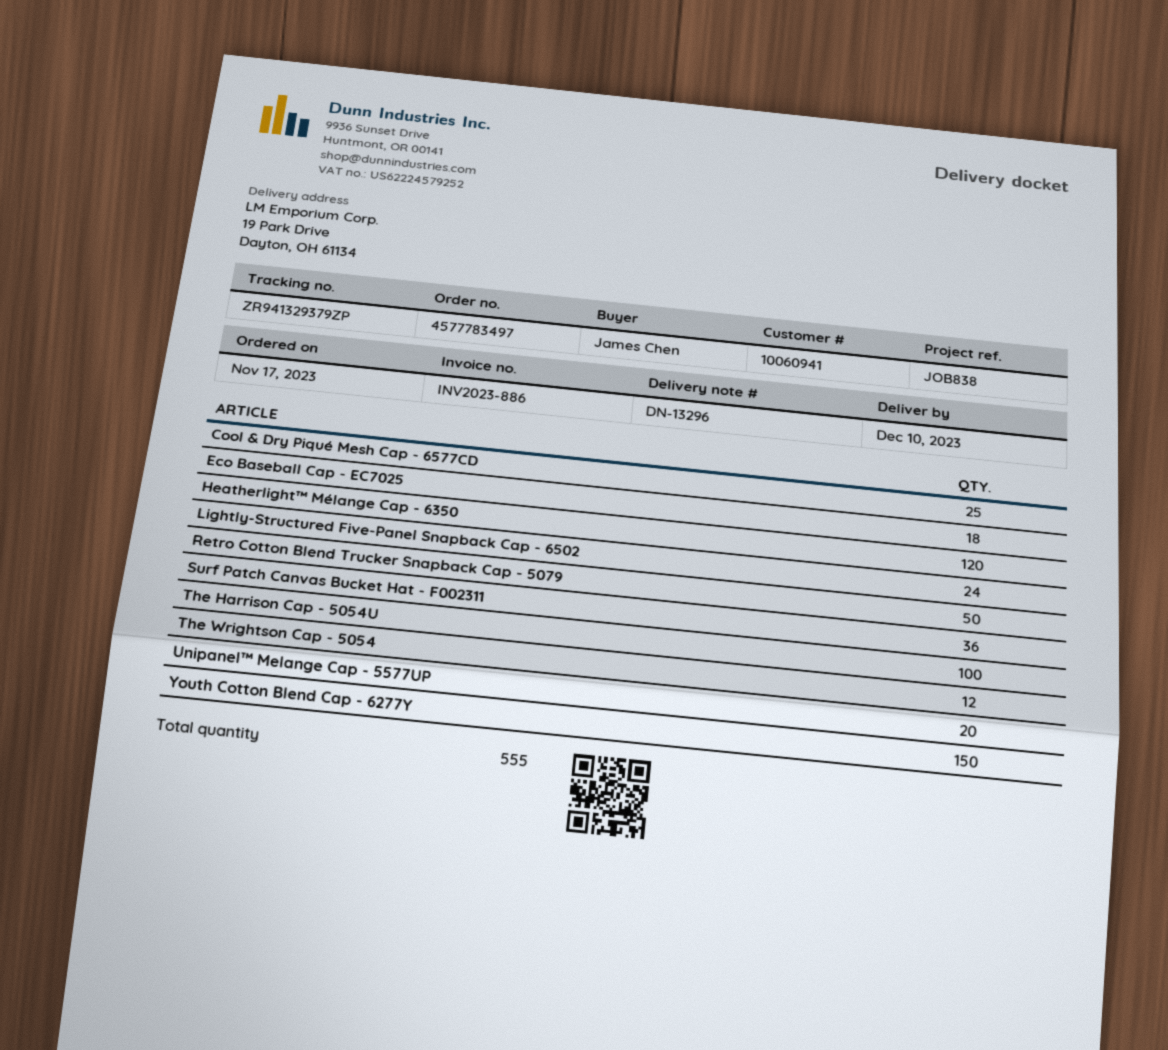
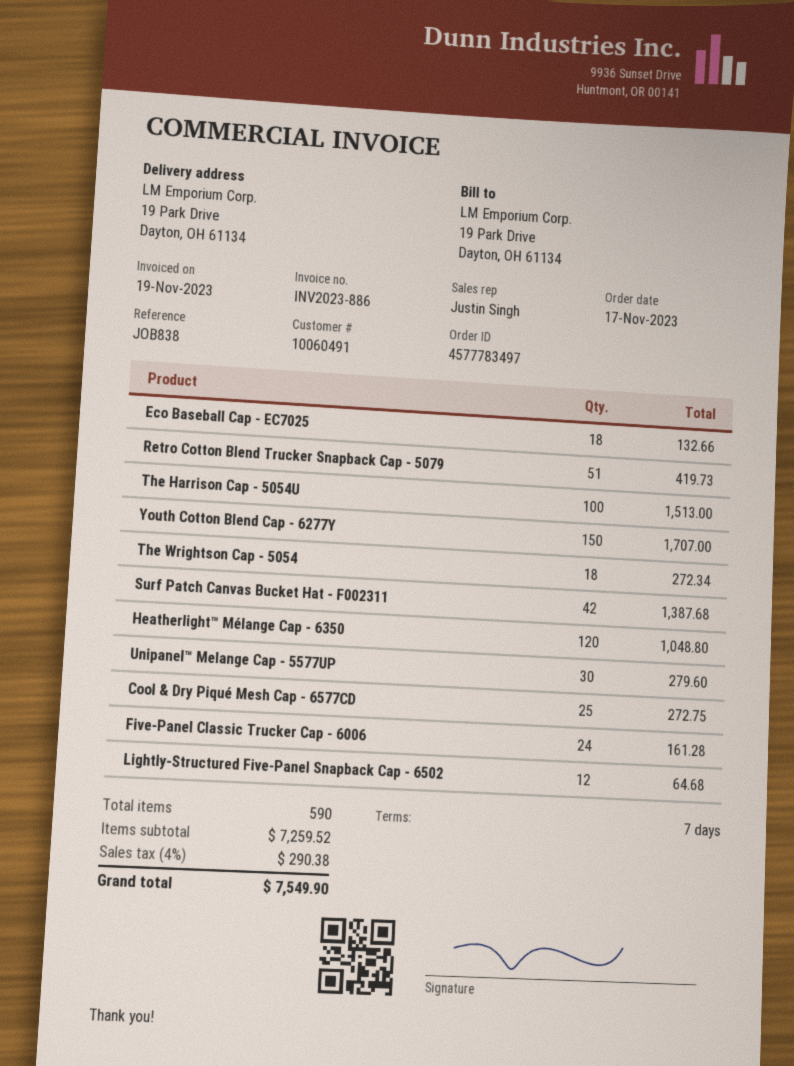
customer number: 10060941 -> 10060491
Lightly-Structured Five-Panel Snapback Cap - 6502: 24 -> 12
Retro Cotton Blend Trucker Snapback Cap - 5079: 50 -> 51
Surf Patch Canvas Bucket Hat - F002311: 36 -> 42
The Wrightson Cap - 5054: 12 -> 18
Unipanel™ Melange Cap - 5577UP: 20 -> 30
Five-Panel Classic Trucker Cap - 6006: none -> 24
total quantity: 555 -> 590

